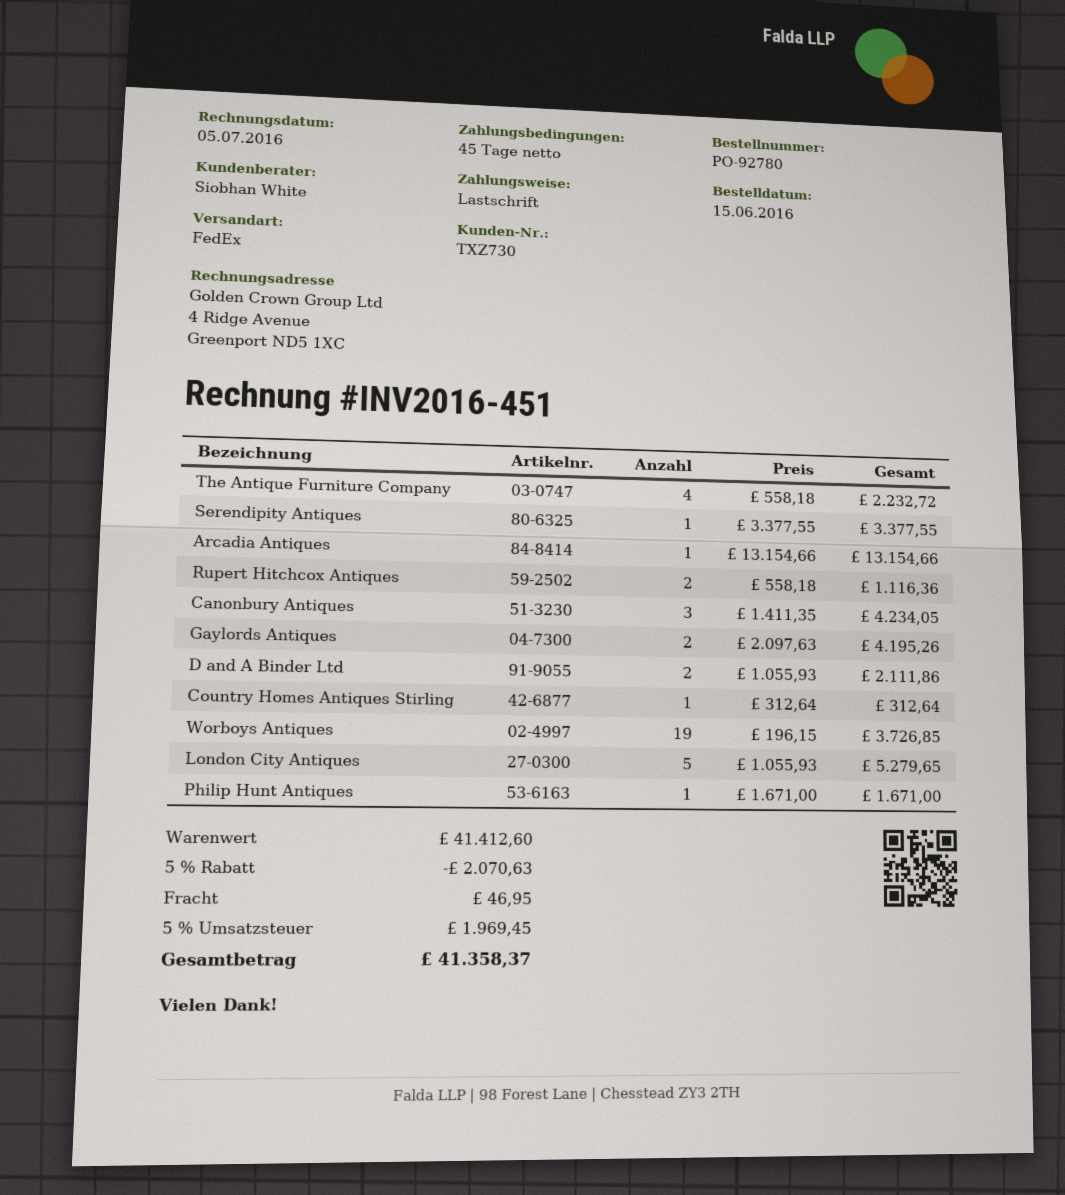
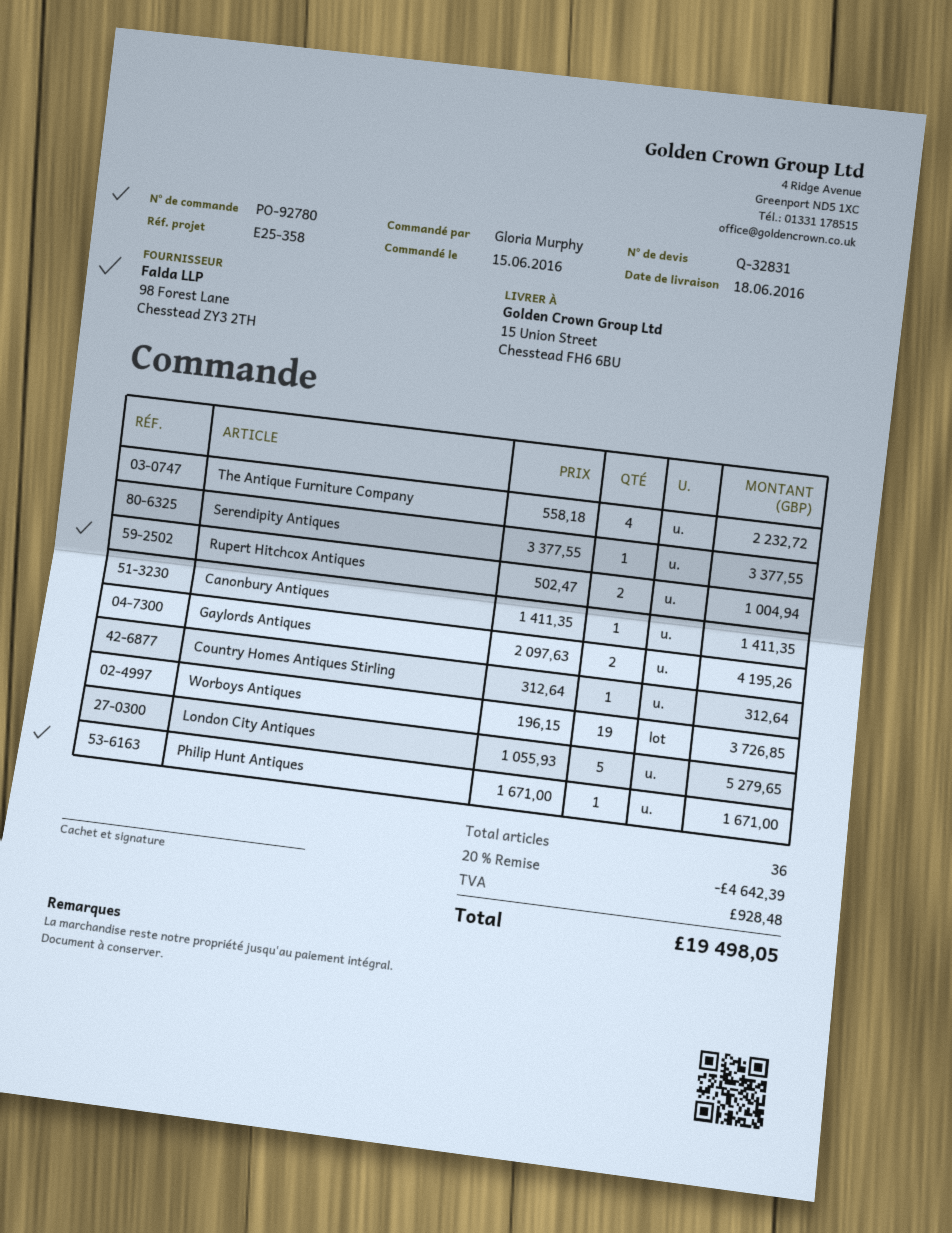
Arcadia Antiques: 1 x 13154.66 = 13154.66 -> none
Rupert Hitchcox Antiques: 2 x 558.18 = 1116.36 -> 2 x 502.47 = 1004.94
Canonbury Antiques: 3 x 1411.35 = 4234.05 -> 1 x 1411.35 = 1411.35
D and A Binder Ltd: 2 x 1055.93 = 2111.86 -> none
discount: 5% = 2070.63 -> 20% = 4642.39
shipping: 46.95 -> none
tax: 1969.45 -> 928.48
total: 41358.37 -> 19498.05

